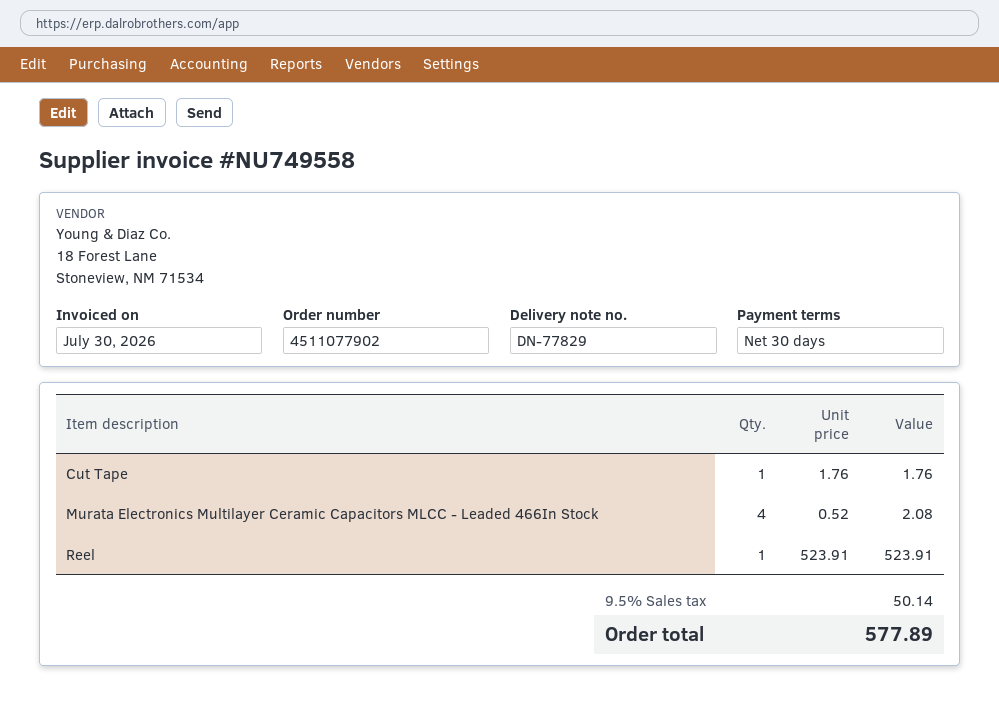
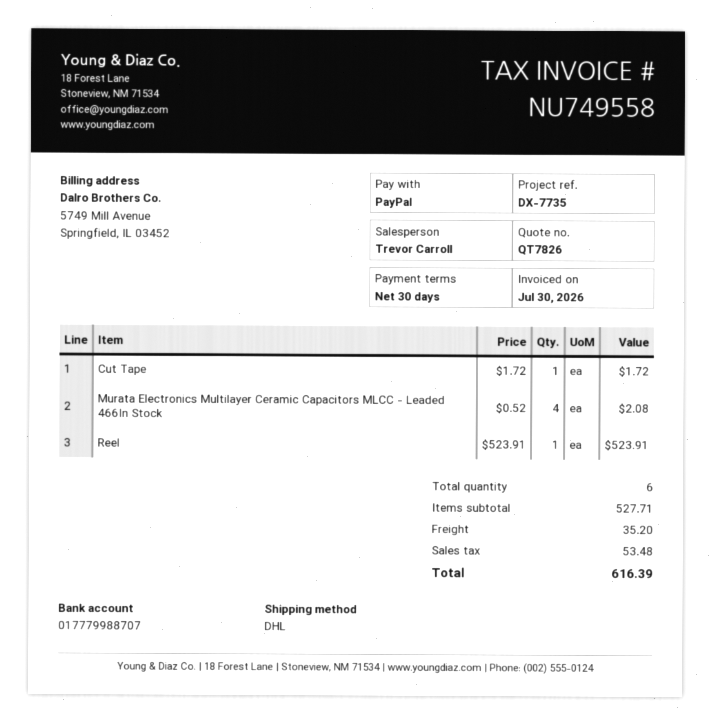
Cut Tape: 1 x 1.76 = 1.76 -> 1 x 1.72 = 1.72
shipping: none -> 35.20
tax: 50.14 -> 53.48
total: 577.89 -> 616.39

